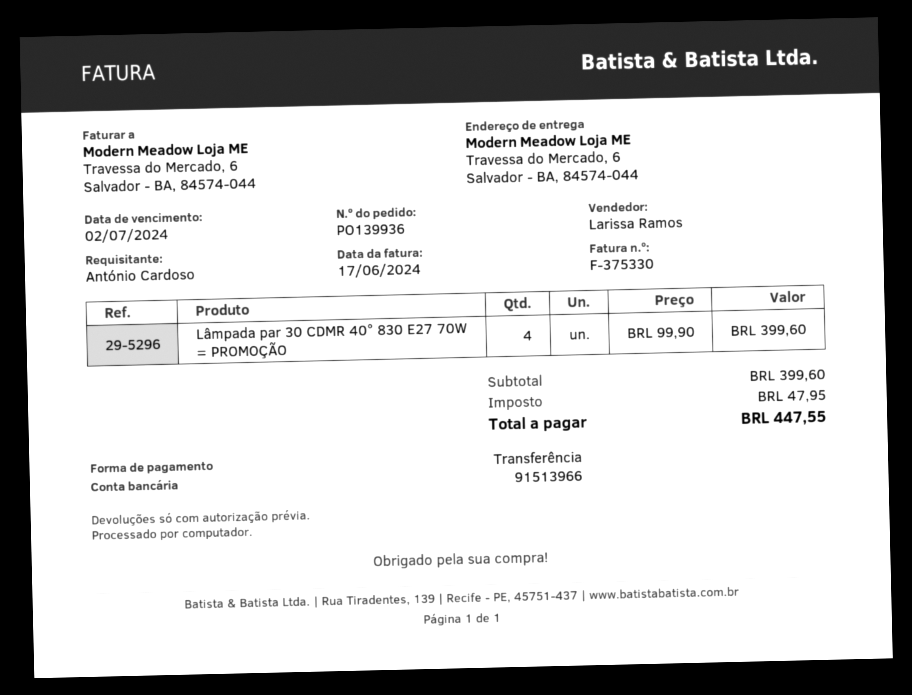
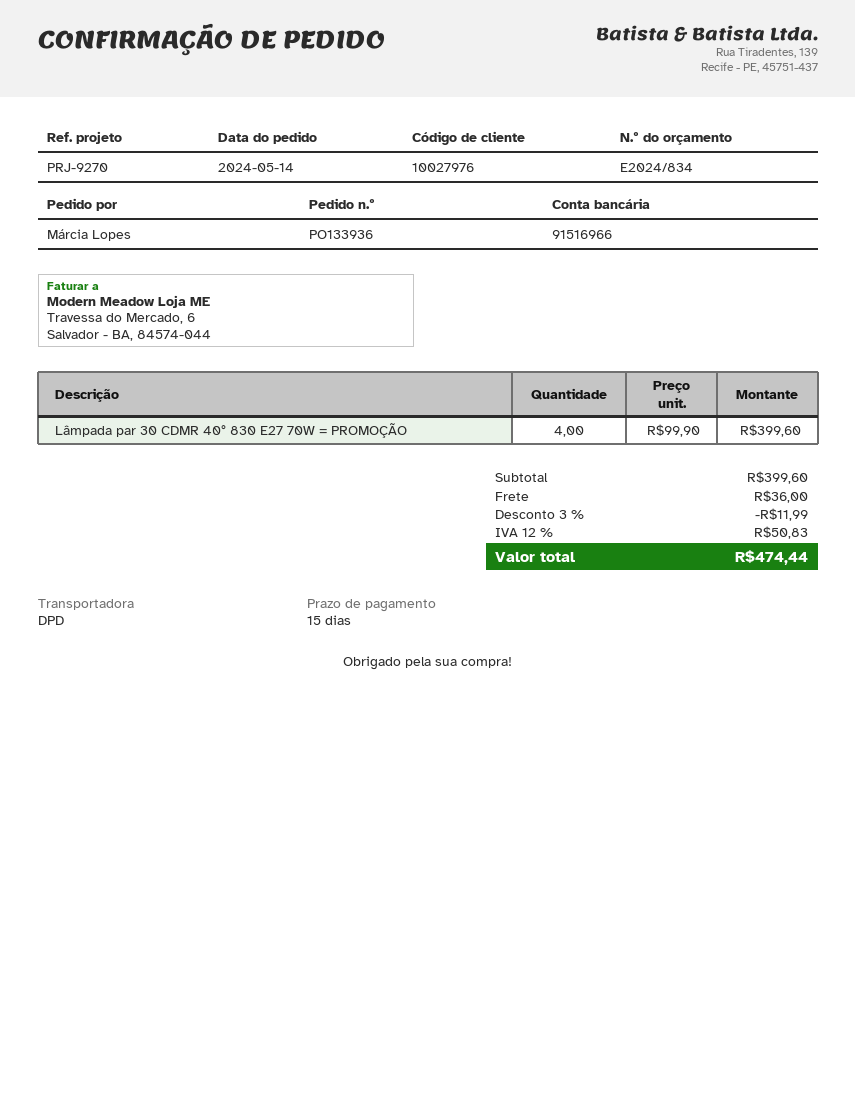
order number: PO139936 -> PO133936
ordered by: António Cardoso -> Márcia Lopes
bank account: 91513966 -> 91516966
discount: none -> 3% = 11.99
shipping: none -> 36.00
tax: 47.95 -> 50.83
total: 447.55 -> 474.44

